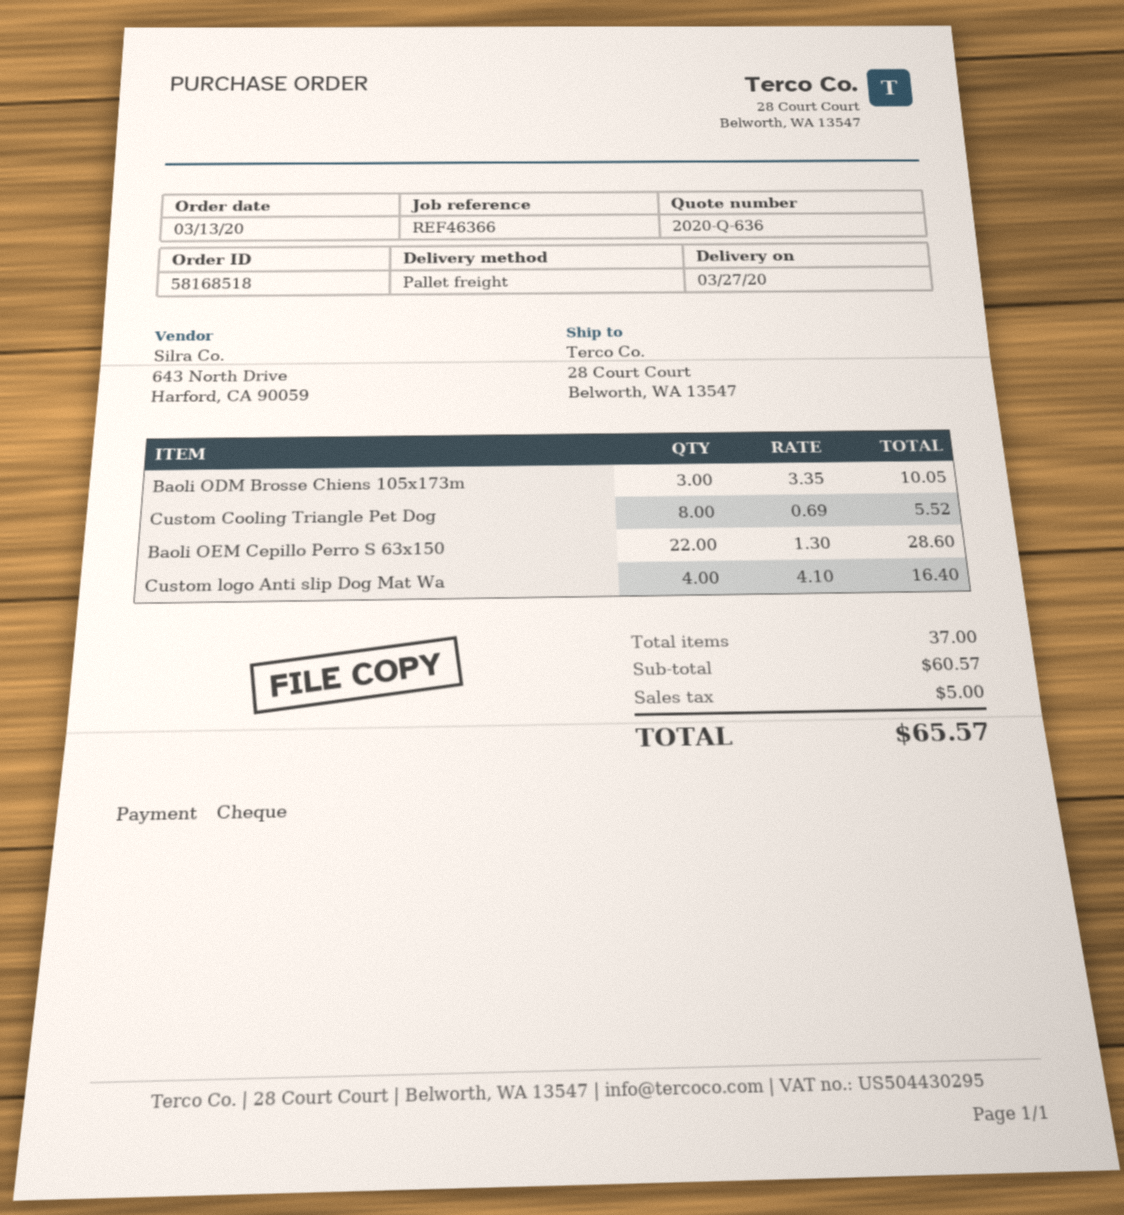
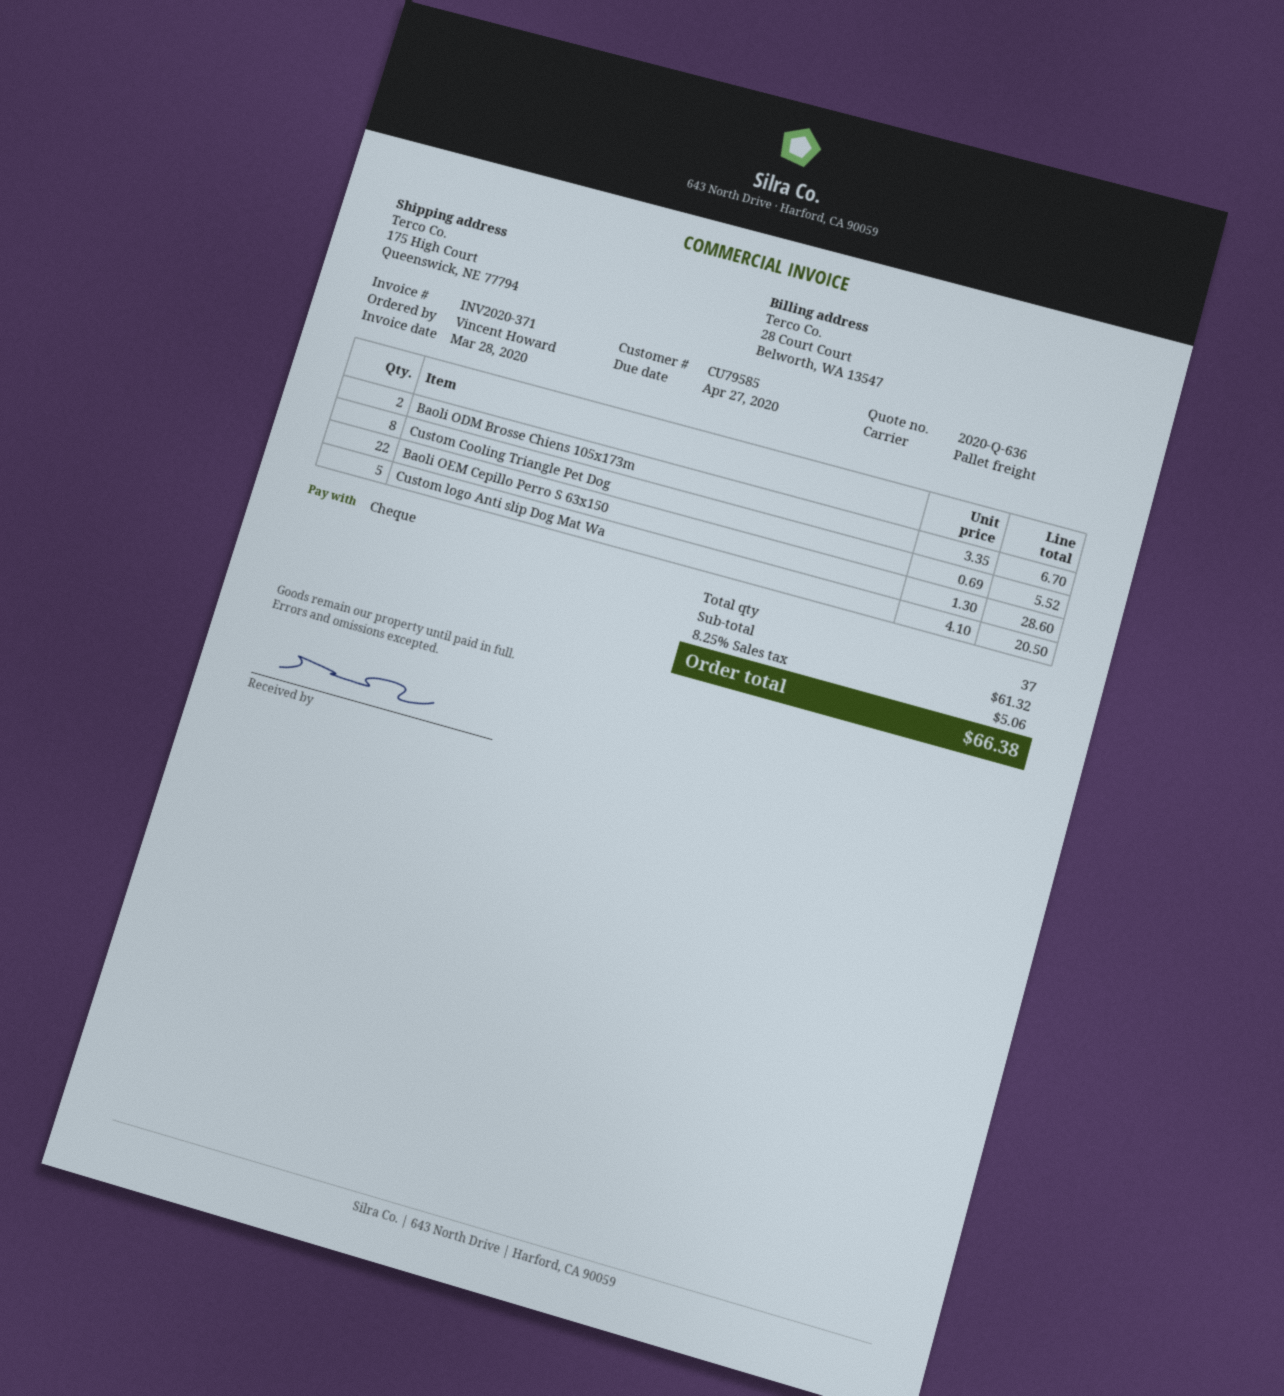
ship to: 28 Court Court, Belworth, WA 13547 -> 175 High Court, Queenswick, NE 77794
Baoli ODM Brosse Chiens 105x173m: 3 x 3.35 = 10.05 -> 2 x 3.35 = 6.70
Custom logo Anti slip Dog Mat Wa: 4 x 4.10 = 16.40 -> 5 x 4.10 = 20.50
subtotal: 60.57 -> 61.32
tax: 5.00 -> 5.06
total: 65.57 -> 66.38

